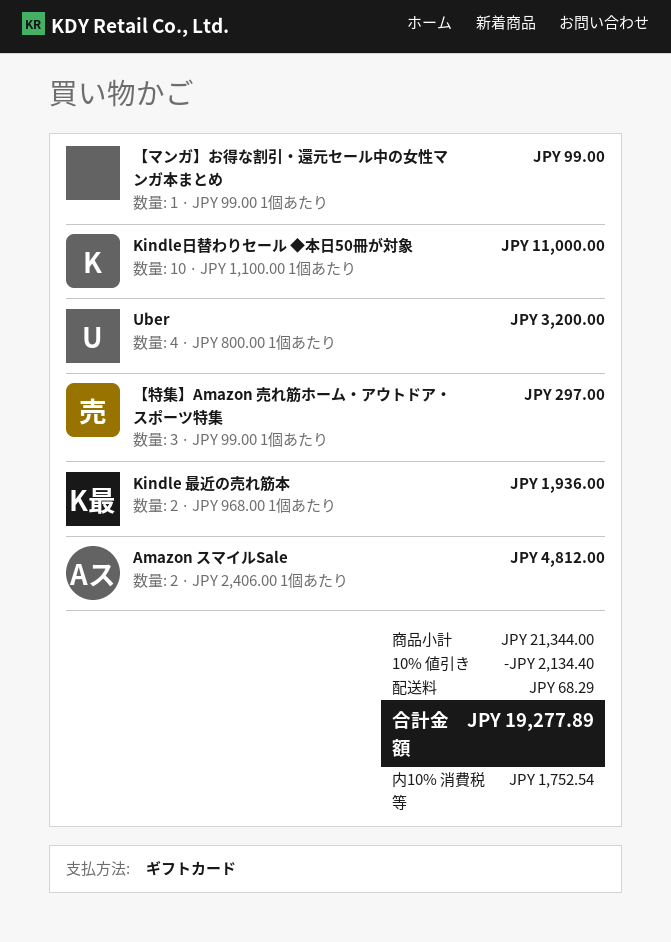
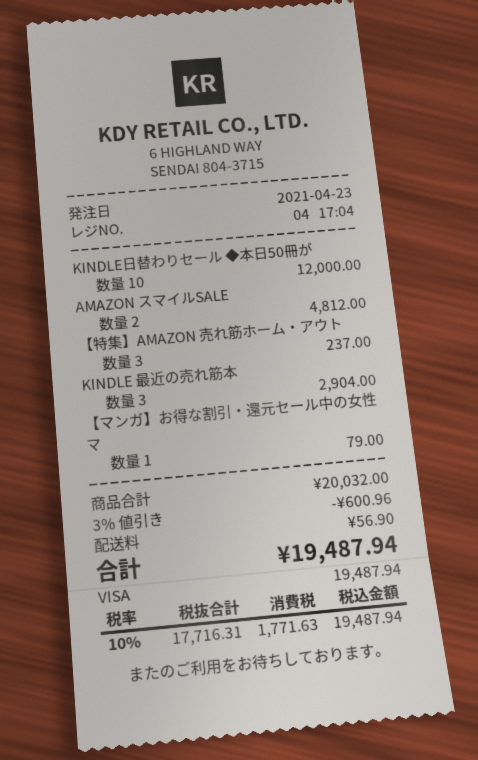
payment method: gift card -> Visa
【マンガ】お得な割引・還元セール中の女性マンガ本まとめ: 1 for 99.00 -> 1 for 79.00
Kindle日替わりセール ◆本日50冊が対象: 10 for 11000.00 -> 10 for 12000.00
Uber: 4 for 3200.00 -> none
【特集】Amazon 売れ筋ホーム・アウトドア・スポーツ特集: 3 for 297.00 -> 3 for 237.00
Kindle 最近の売れ筋本: 2 for 1936.00 -> 3 for 2904.00
subtotal: 21344.00 -> 20032.00
discount: 10% = 2134.40 -> 3% = 600.96
shipping: 68.29 -> 56.90
tax: 10% = 1752.54 -> 10% = 1771.63
total: 19277.89 -> 19487.94

